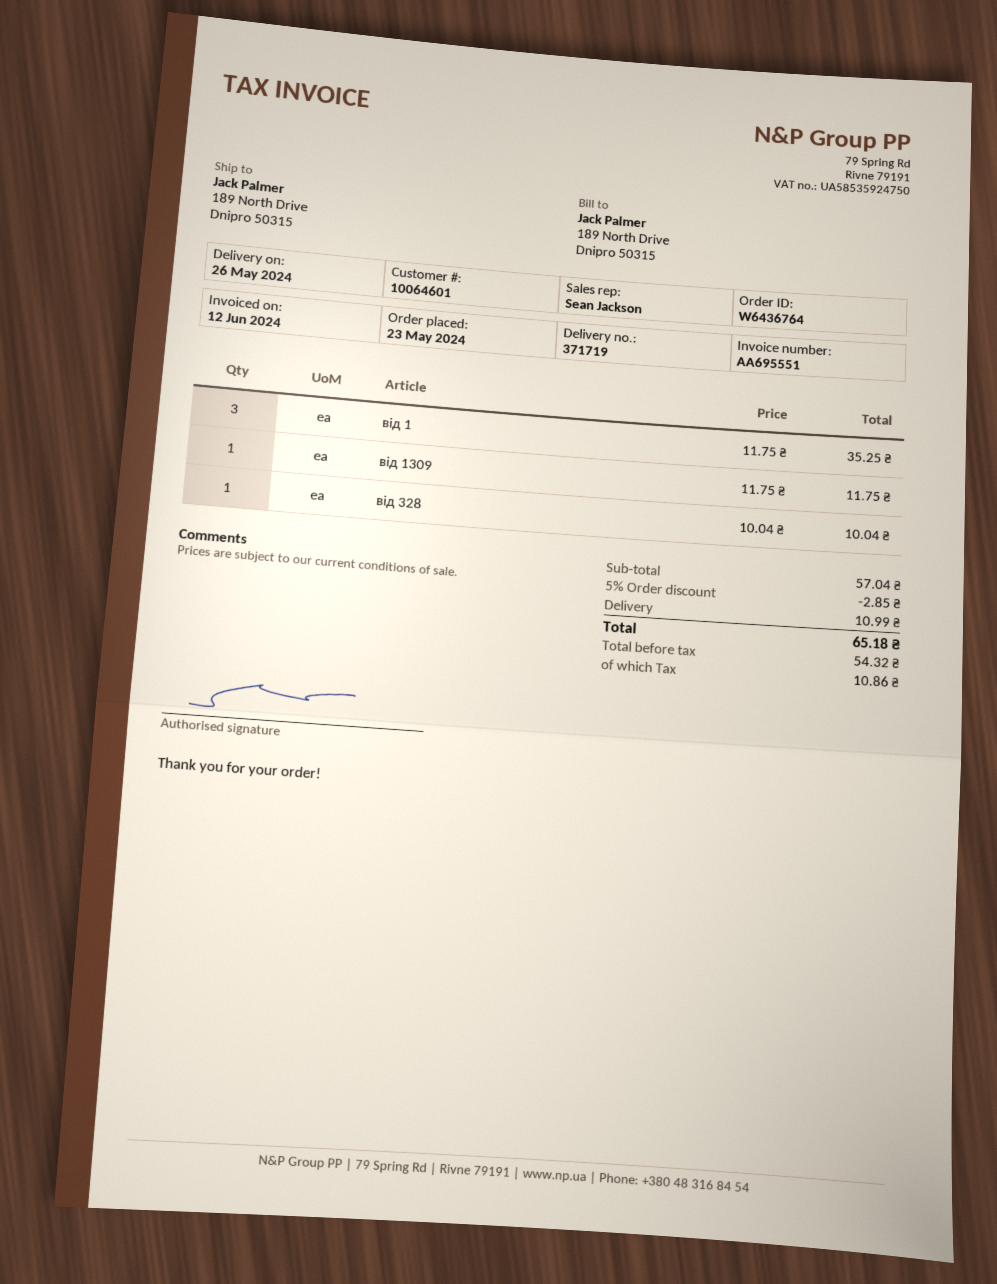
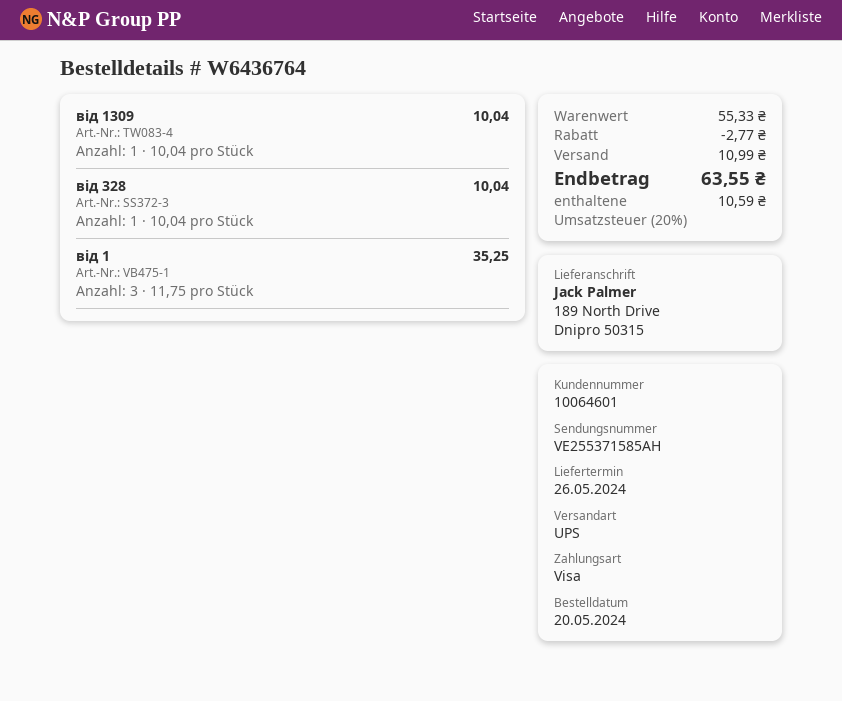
order date: 2024-05-23 -> 2024-05-20
від 1309: 1 x 11.75 = 11.75 -> 1 x 10.04 = 10.04
subtotal: 57.04 -> 55.33
discount: 2.85 -> 2.77
tax: 10.86 -> 10.59
total: 65.18 -> 63.55

